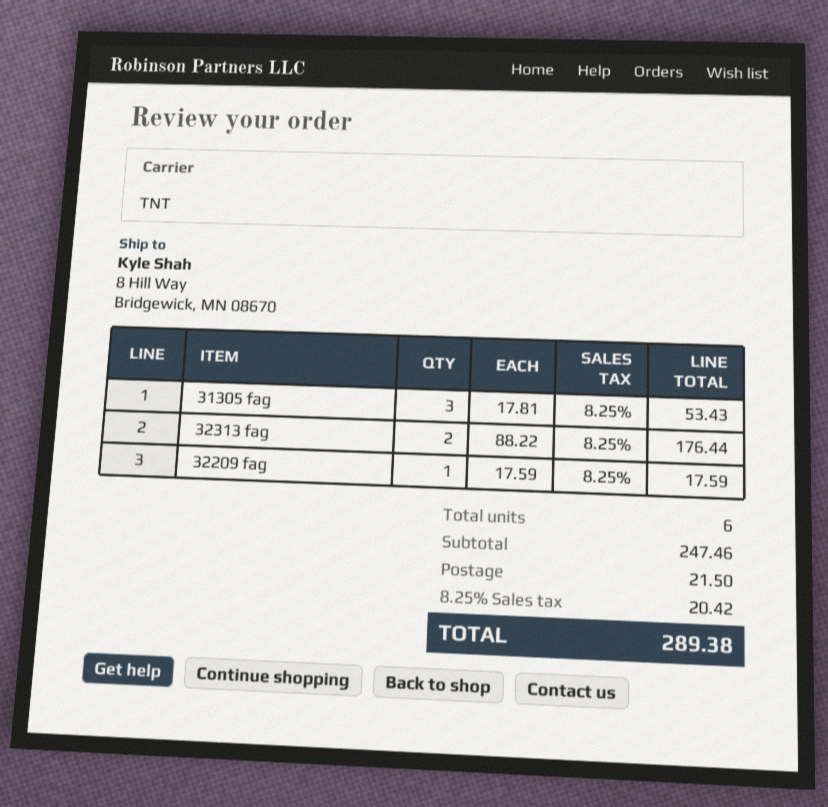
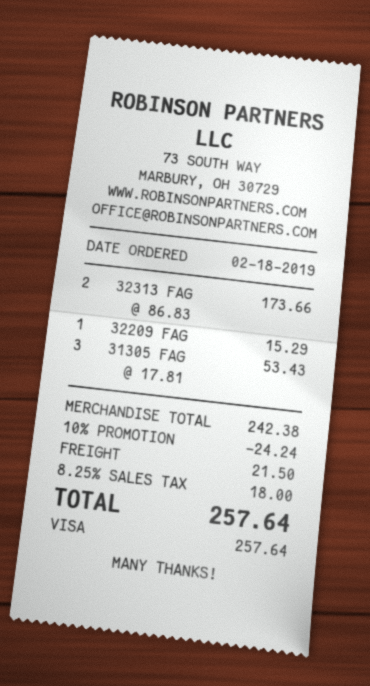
32313 fag: 2 x 88.22 = 176.44 -> 2 x 86.83 = 173.66
32209 fag: 1 x 17.59 = 17.59 -> 1 x 15.29 = 15.29
subtotal: 247.46 -> 242.38
discount: none -> 10% = 24.24
tax: 8.25% = 20.42 -> 8.25% = 18.00
total: 289.38 -> 257.64

